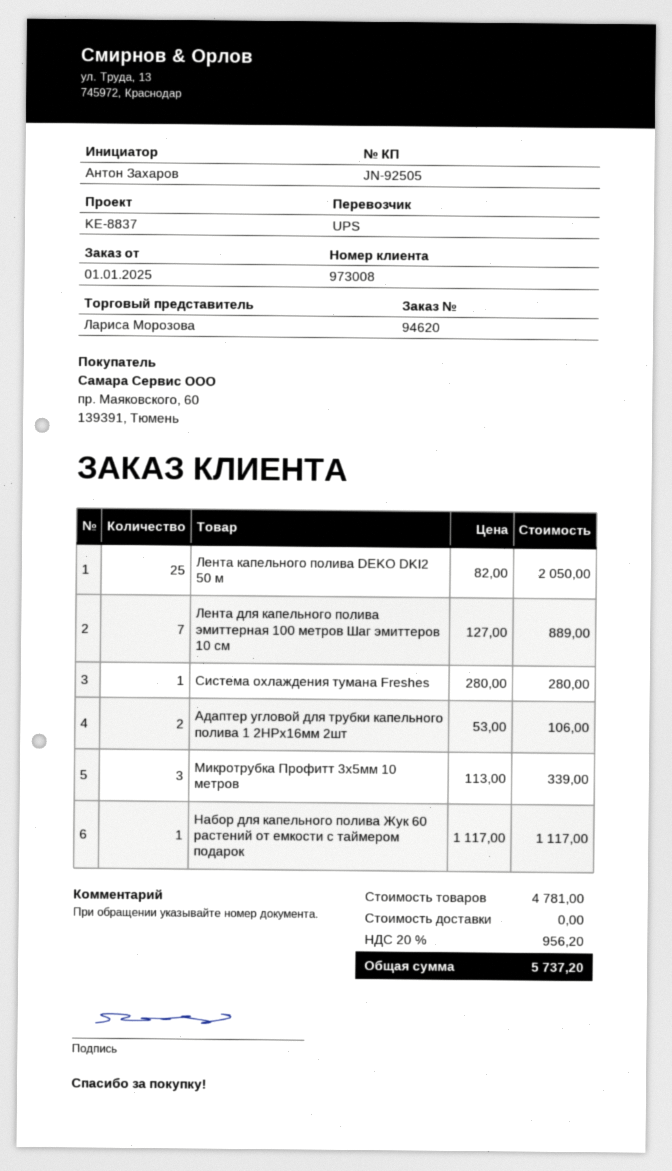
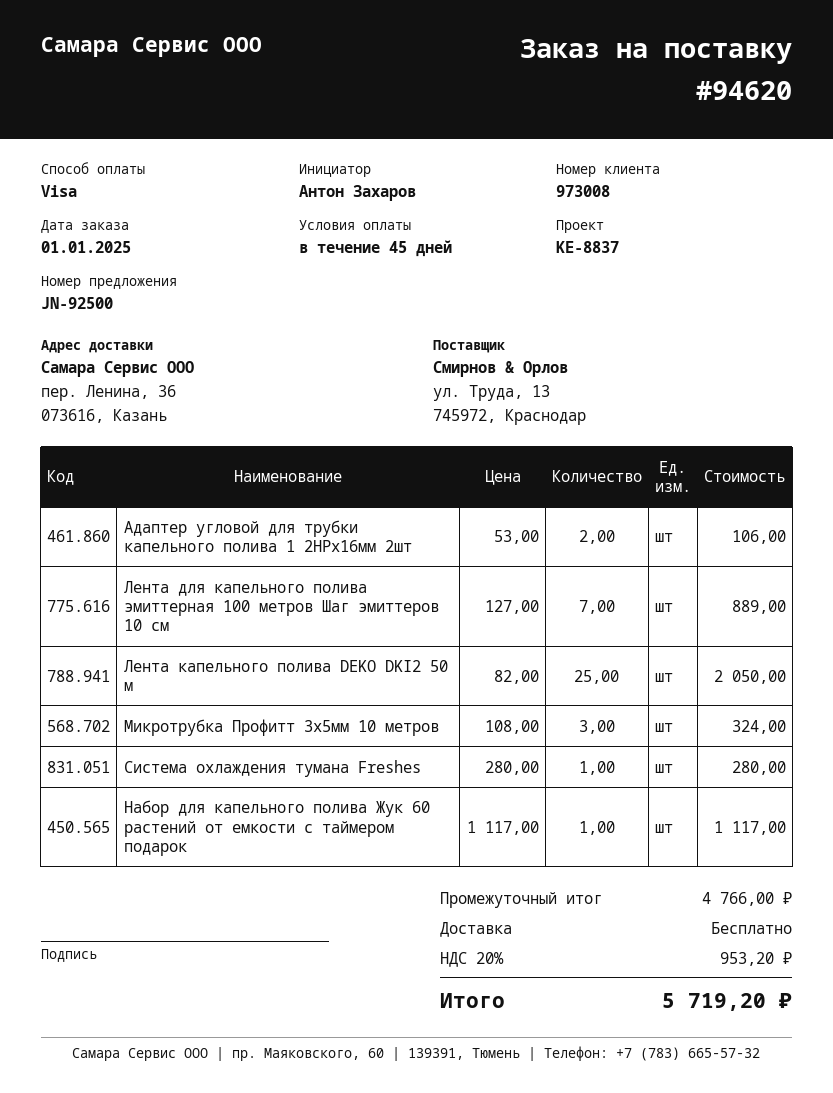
quote number: JN-92505 -> JN-92500
Микротрубка Профитт 3х5мм 10 метров: 3 x 113.00 = 339.00 -> 3 x 108.00 = 324.00
subtotal: 4781.00 -> 4766.00
tax: 20% = 956.20 -> 20% = 953.20
total: 5737.20 -> 5719.20

